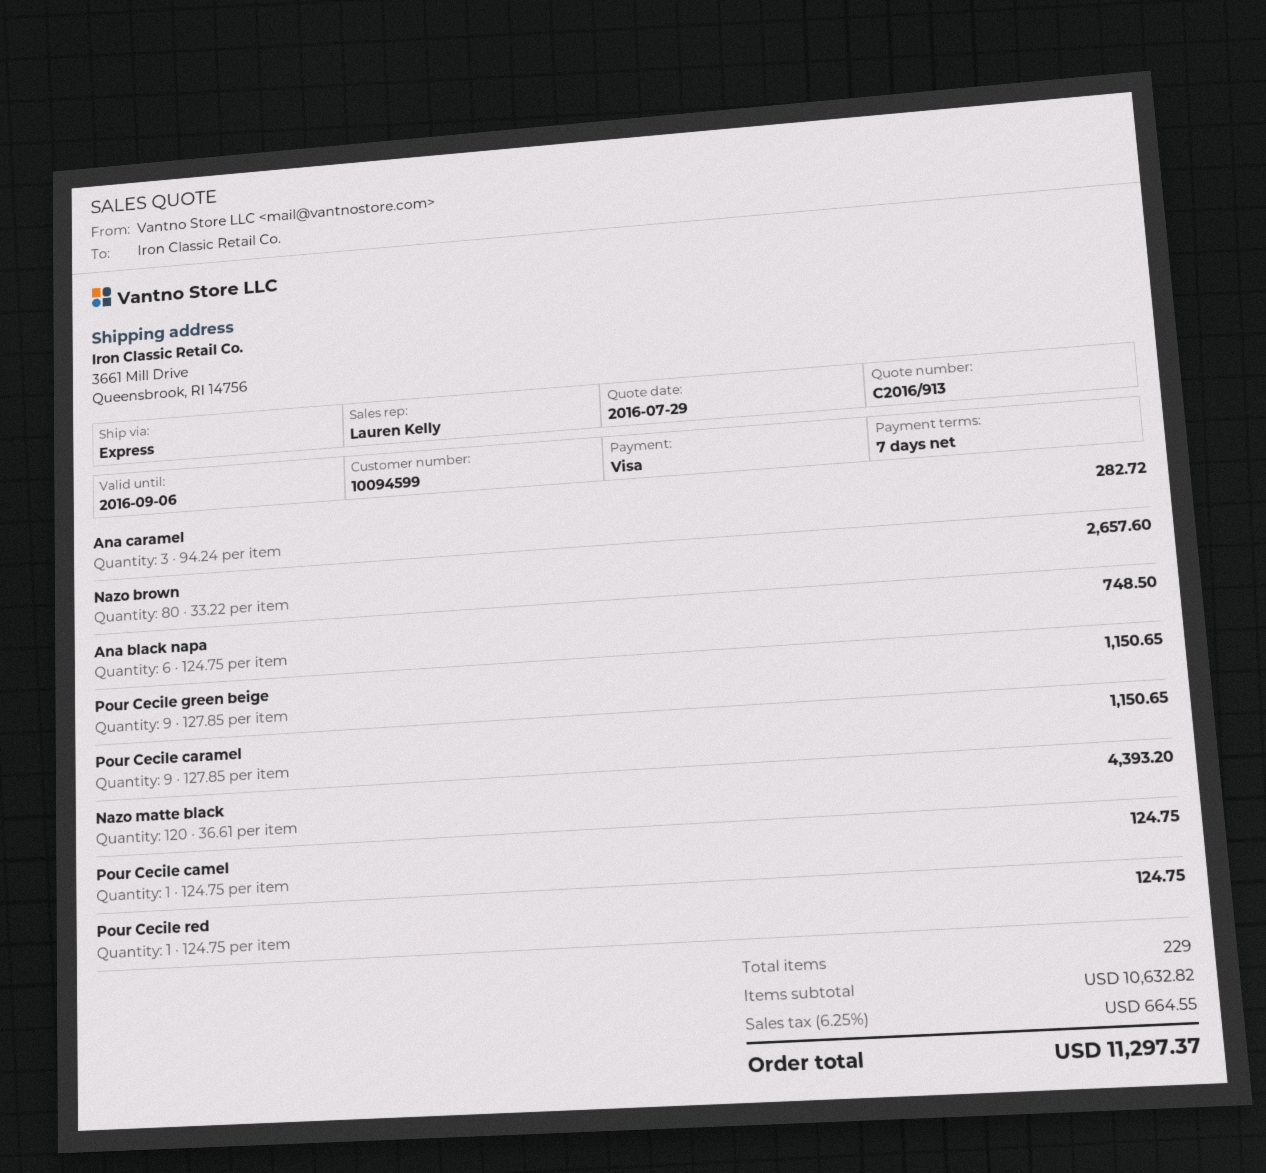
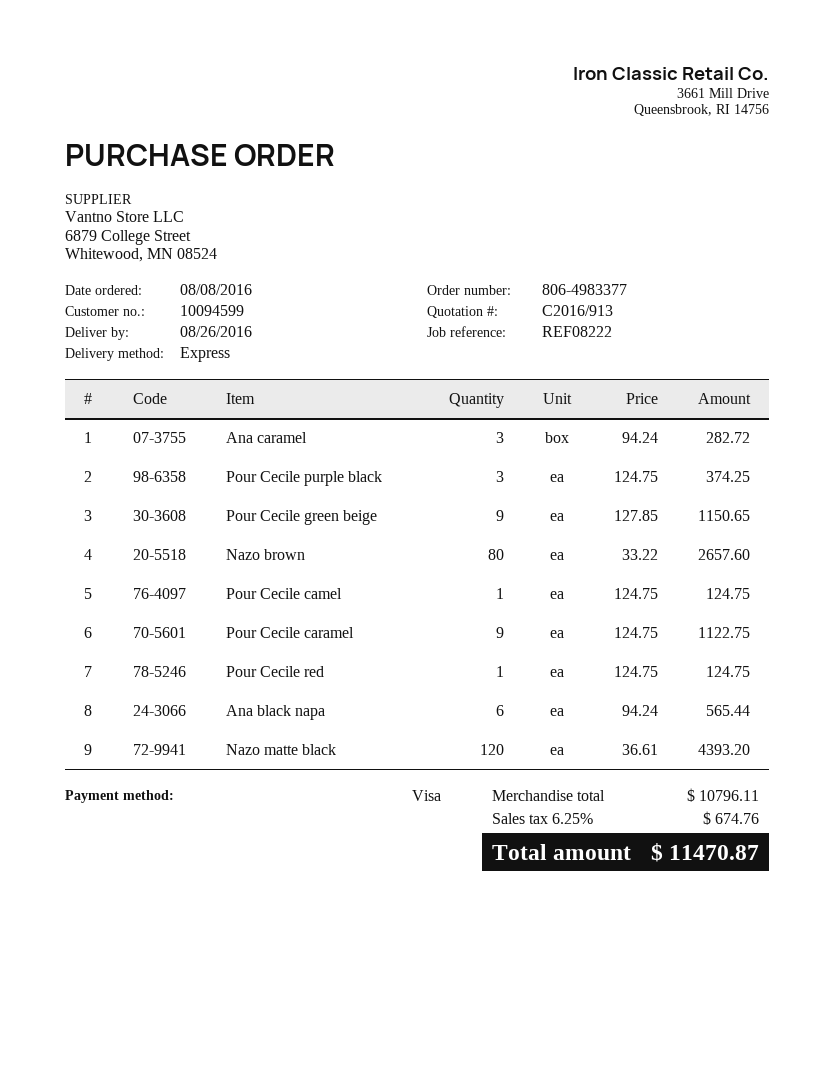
Ana black napa: 6 x 124.75 = 748.50 -> 6 x 94.24 = 565.44
Pour Cecile caramel: 9 x 127.85 = 1150.65 -> 9 x 124.75 = 1122.75
Pour Cecile purple black: none -> 3 x 124.75 = 374.25
subtotal: 10632.82 -> 10796.11
tax: 6.25% = 664.55 -> 6.25% = 674.76
total: 11297.37 -> 11470.87

